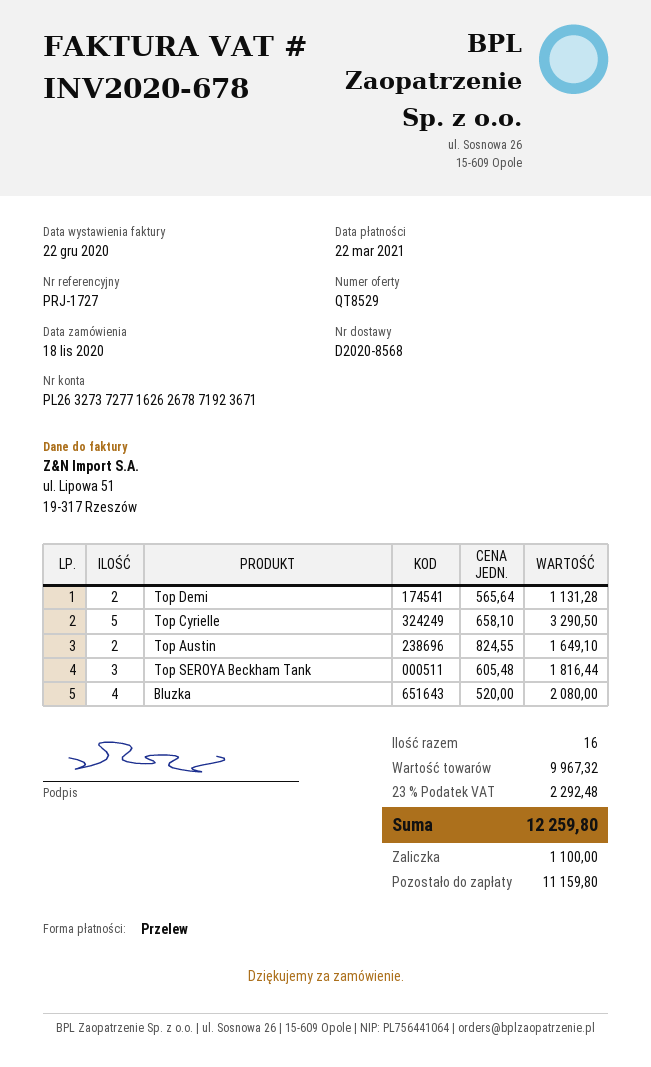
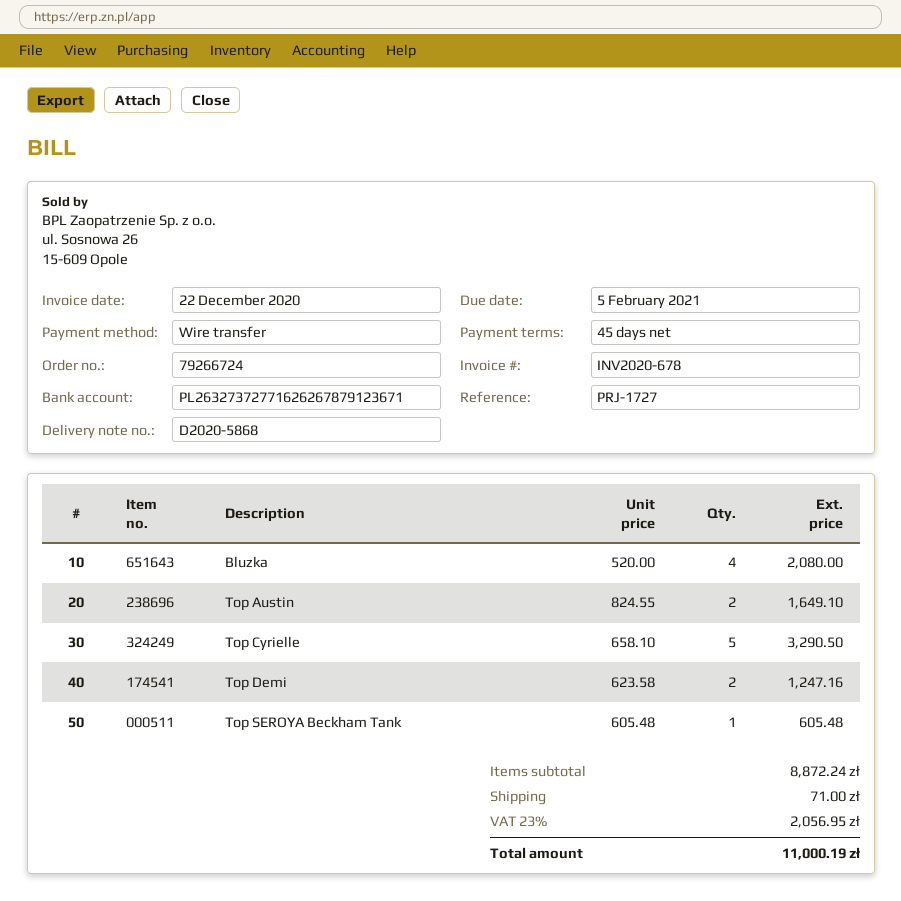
delivery note number: D2020-8568 -> D2020-5868
due date: 2021-03-22 -> 2021-02-05
bank account: PL26327372771626267871923671 -> PL26327372771626267879123671
Top Demi: 2 x 565.64 = 1131.28 -> 2 x 623.58 = 1247.16
Top SEROYA Beckham Tank: 3 x 605.48 = 1816.44 -> 1 x 605.48 = 605.48
subtotal: 9967.32 -> 8872.24
shipping: none -> 71.00
tax: 23% = 2292.48 -> 23% = 2056.95
total: 12259.80 -> 11000.19

